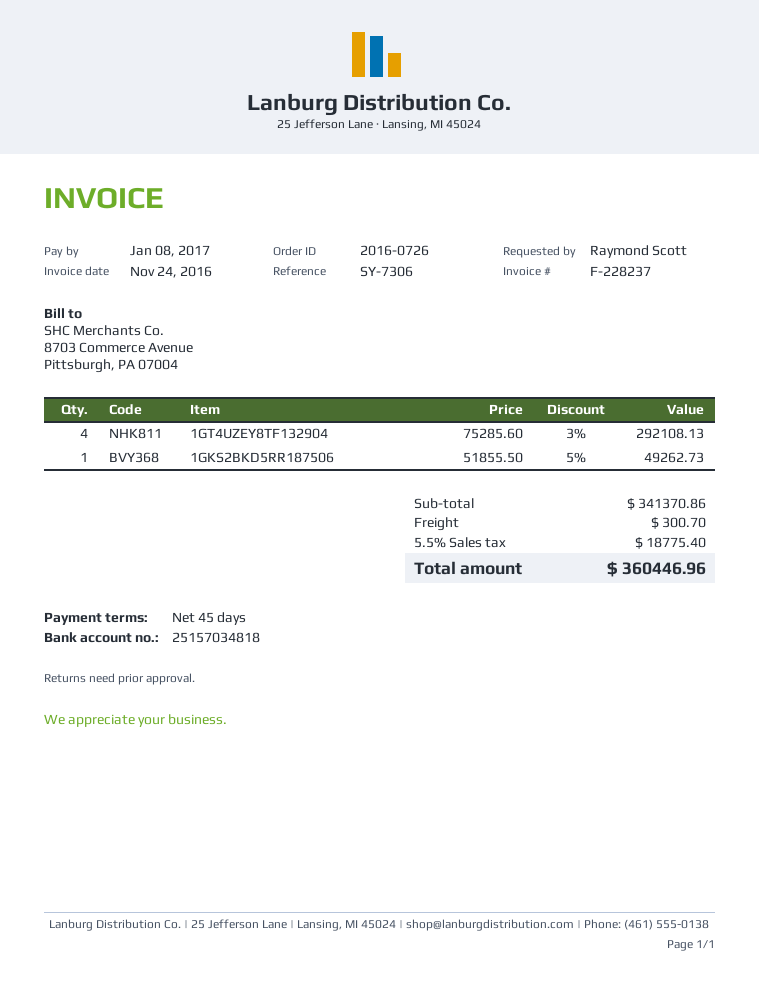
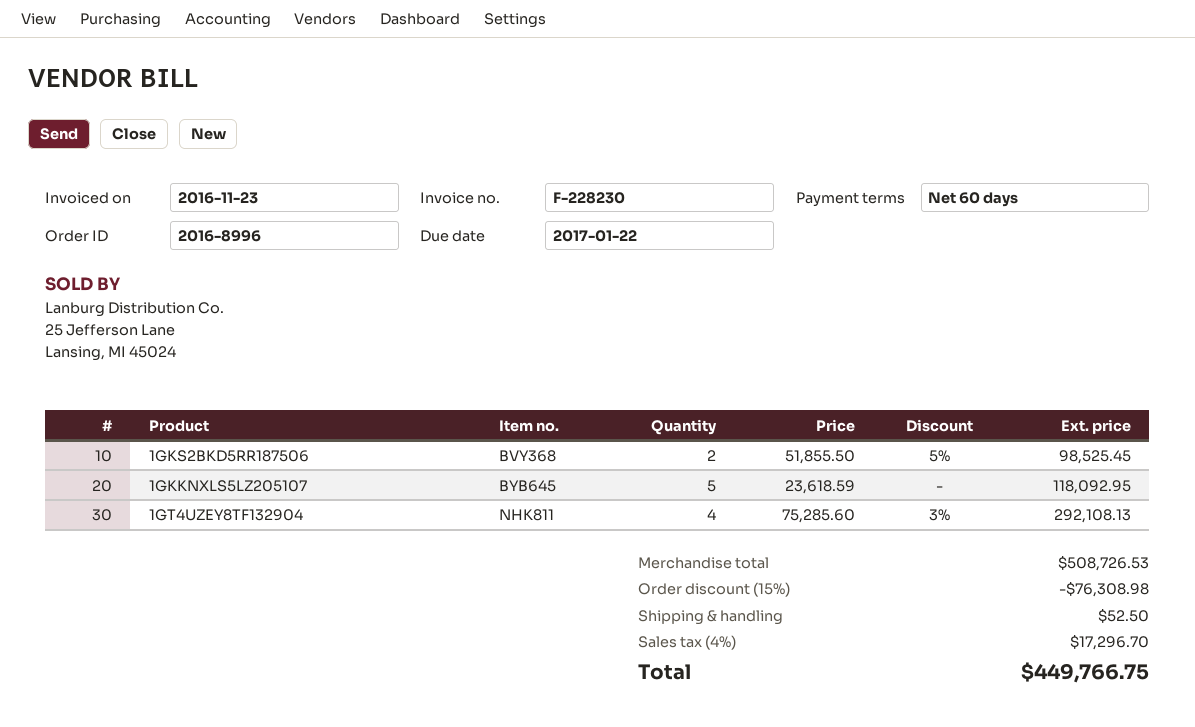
order number: 2016-0726 -> 2016-8996
invoice number: F-228237 -> F-228230
invoice date: 2016-11-24 -> 2016-11-23
payment terms: 45 days -> 60 days
due date: 2017-01-08 -> 2017-01-22
1GKS2BKD5RR187506: 1 x 51855.50 - 5% = 49262.73 -> 2 x 51855.50 - 5% = 98525.45
1GKKNXLS5LZ205107: none -> 5 x 23618.59 = 118092.95
subtotal: 341370.86 -> 508726.53
discount: none -> 15% = 76308.98
shipping: 300.70 -> 52.50
tax: 5.5% = 18775.40 -> 4% = 17296.70
total: 360446.96 -> 449766.75

